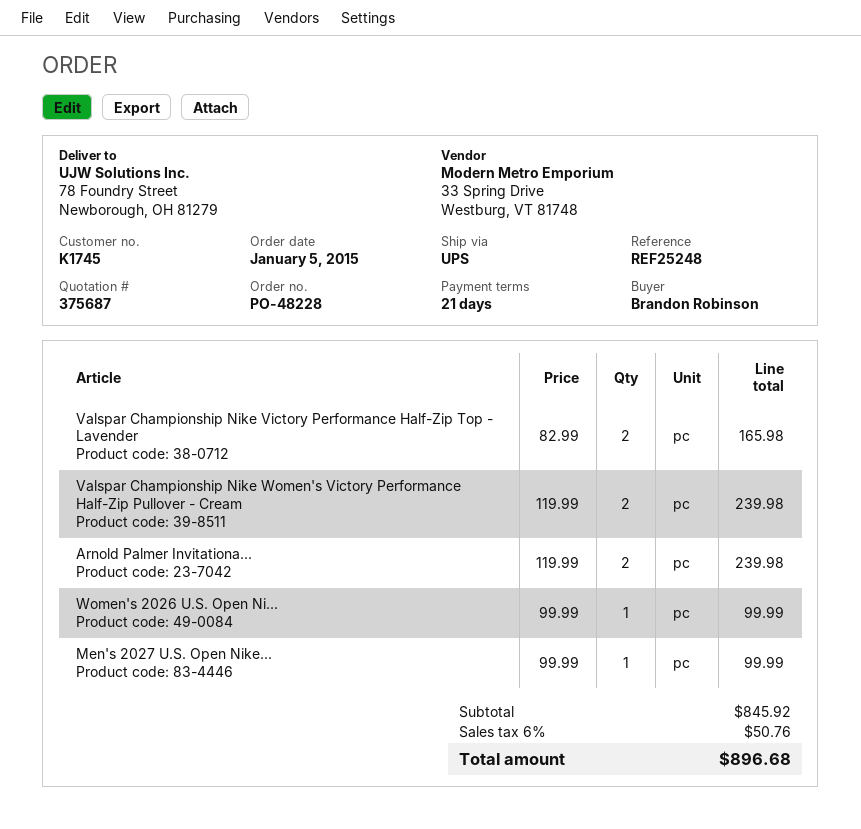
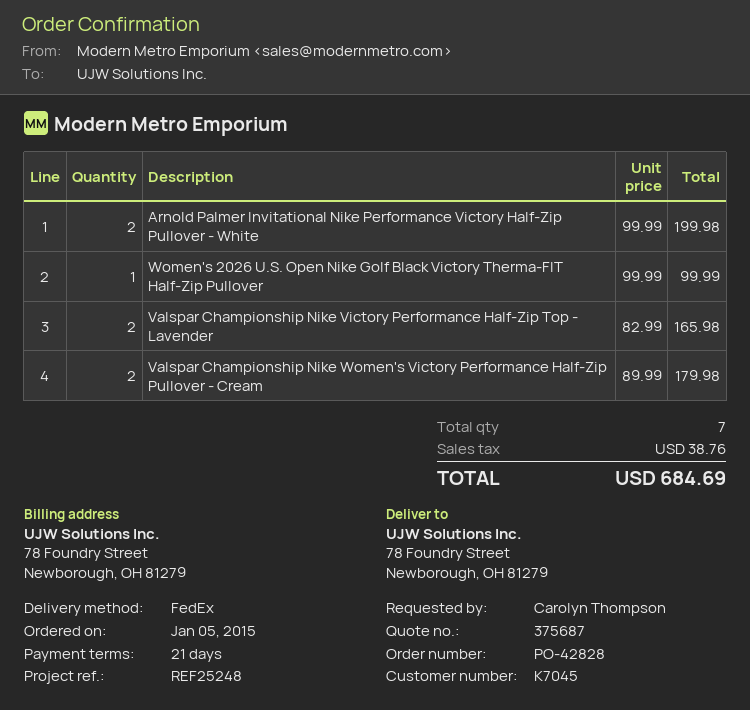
order number: PO-48228 -> PO-42828
customer number: K1745 -> K7045
ordered by: Brandon Robinson -> Carolyn Thompson
shipping method: UPS -> FedEx
Valspar Championship Nike Women's Victory Performance Half-Zip Pullover - Cream: 2 x 119.99 = 239.98 -> 2 x 89.99 = 179.98
Arnold Palmer Invitationa...: 2 x 119.99 = 239.98 -> 2 x 99.99 = 199.98
Men's 2027 U.S. Open Nike...: 1 x 99.99 = 99.99 -> none
tax: 50.76 -> 38.76
total: 896.68 -> 684.69

